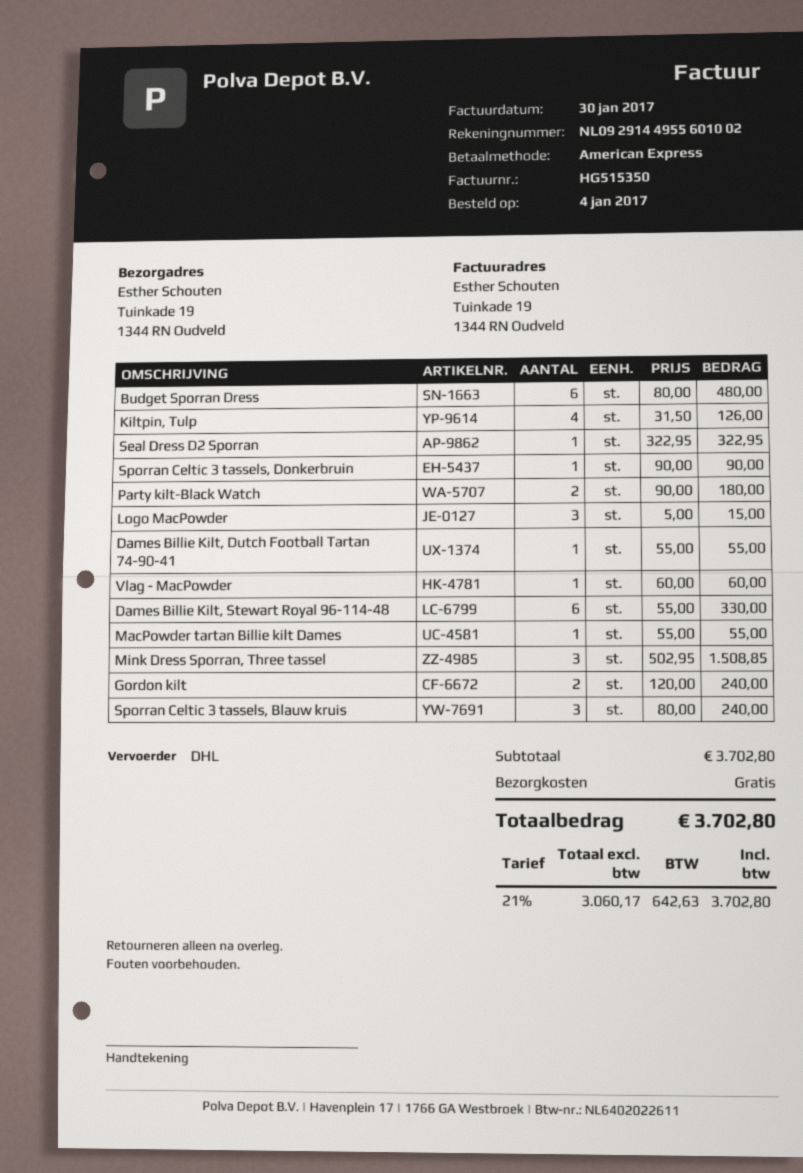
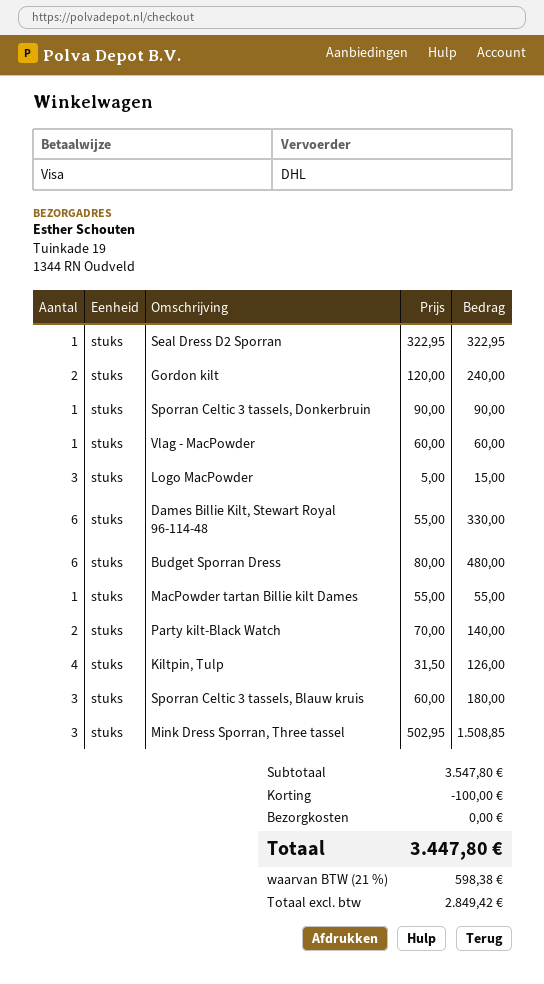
payment method: American Express -> Visa
Party kilt-Black Watch: 2 x 90.00 = 180.00 -> 2 x 70.00 = 140.00
Dames Billie Kilt, Dutch Football Tartan 74-90-41: 1 x 55.00 = 55.00 -> none
Sporran Celtic 3 tassels, Blauw kruis: 3 x 80.00 = 240.00 -> 3 x 60.00 = 180.00
subtotal: 3702.80 -> 3547.80
discount: none -> 100.00
net: 3060.17 -> 2849.42
tax: 21% = 642.63 -> 21% = 598.38
total: 3702.80 -> 3447.80

